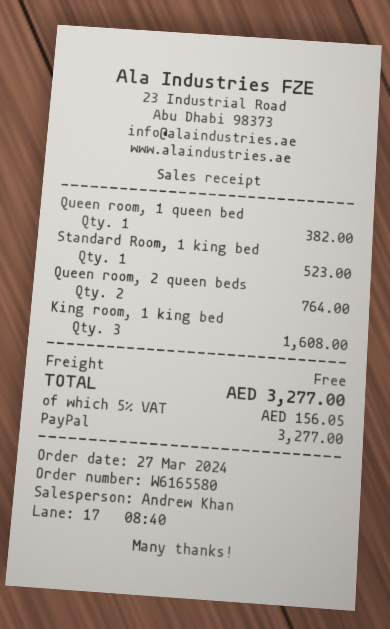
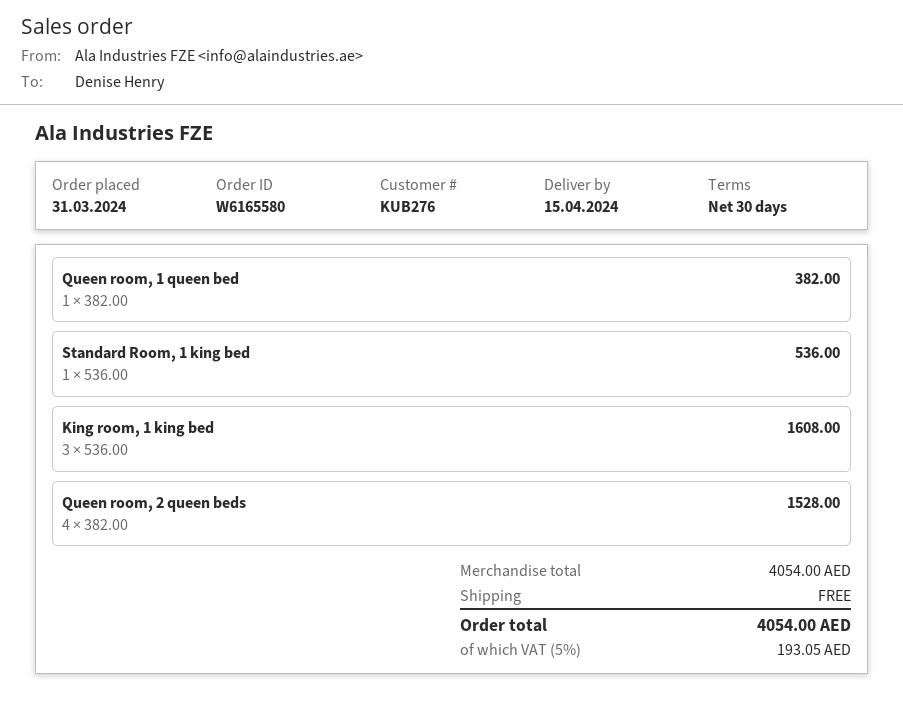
order date: 2024-03-27 -> 2024-03-31
Standard Room, 1 king bed: 1 for 523.00 -> 1 for 536.00
Queen room, 2 queen beds: 2 for 764.00 -> 4 for 1528.00
tax: 5% = 156.05 -> 5% = 193.05
total: 3277.00 -> 4054.00

